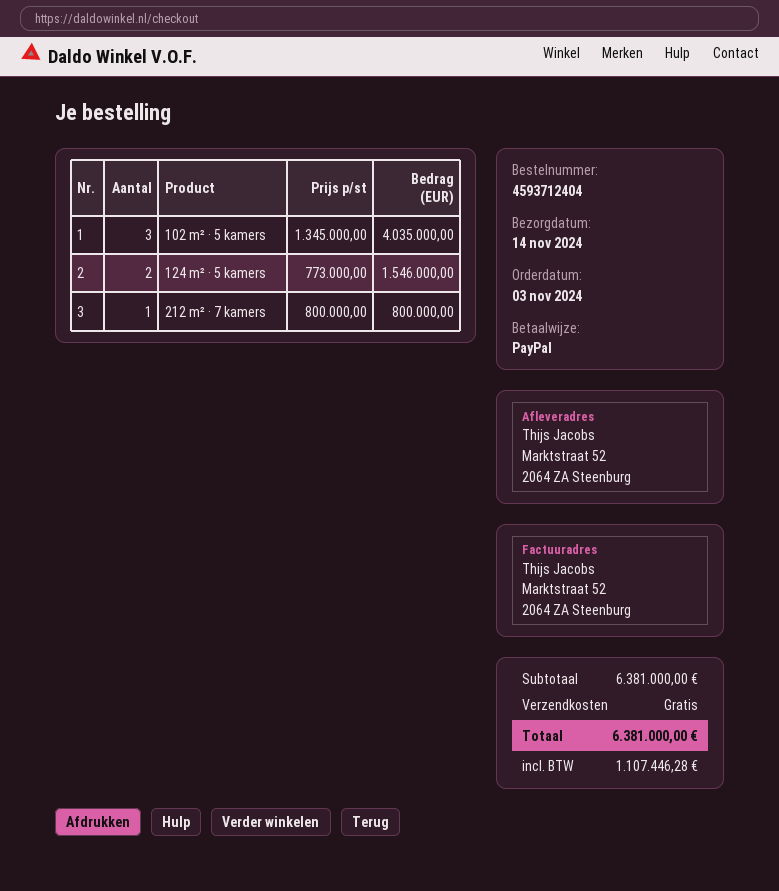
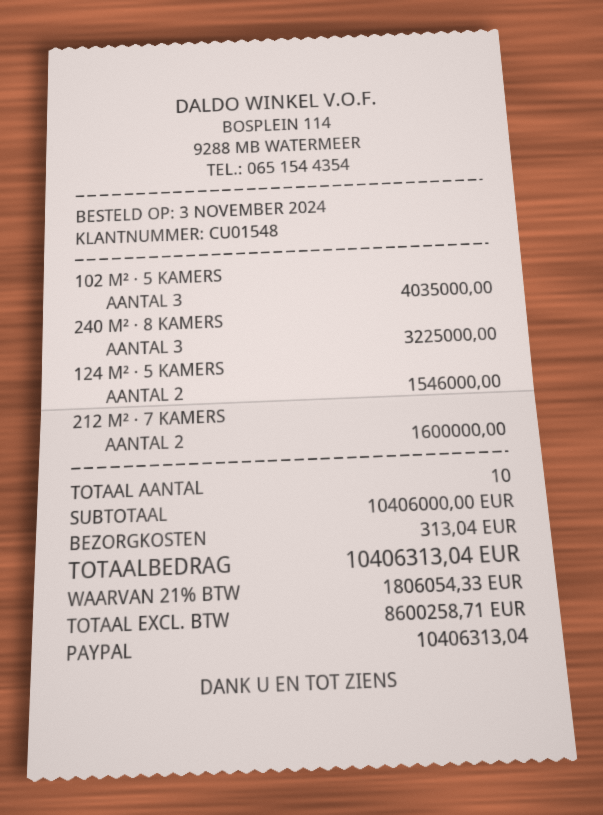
212 m² · 7 kamers: 1 for 800000.00 -> 2 for 1600000.00
240 M² · 8 KAMERS: none -> 3 for 3225000.00
subtotal: 6381000.00 -> 10406000.00
shipping: 0.00 -> 313.04
tax: 1107446.28 -> 1806054.33
total: 6381000.00 -> 10406313.04

